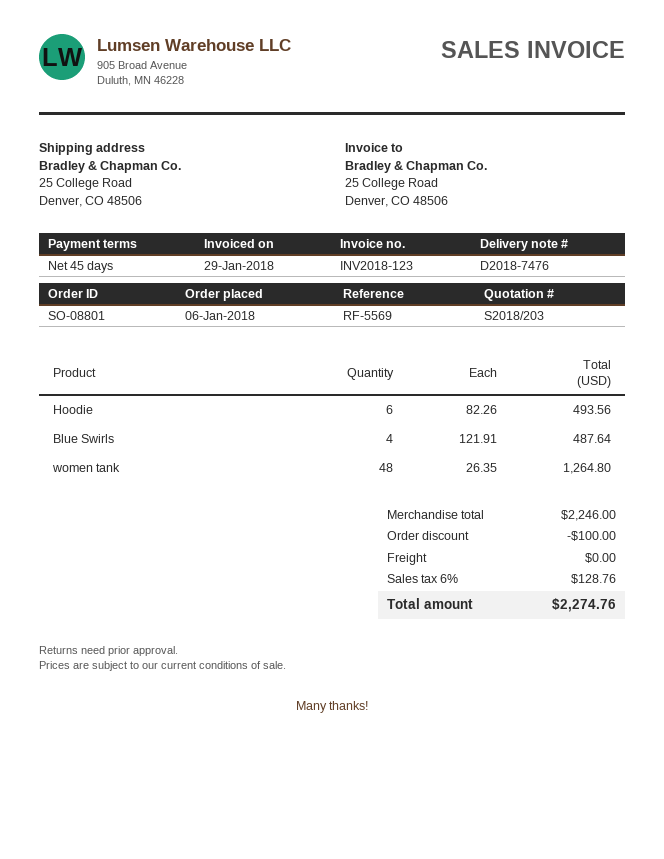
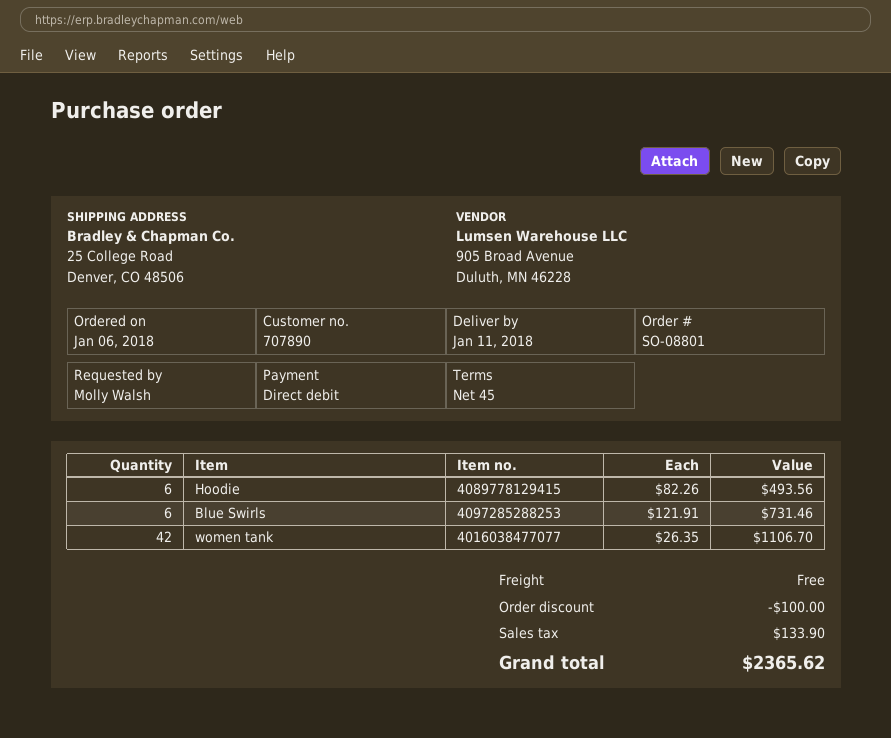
Blue Swirls: 4 x 121.91 = 487.64 -> 6 x 121.91 = 731.46
women tank: 48 x 26.35 = 1264.80 -> 42 x 26.35 = 1106.70
tax: 128.76 -> 133.90
total: 2274.76 -> 2365.62

